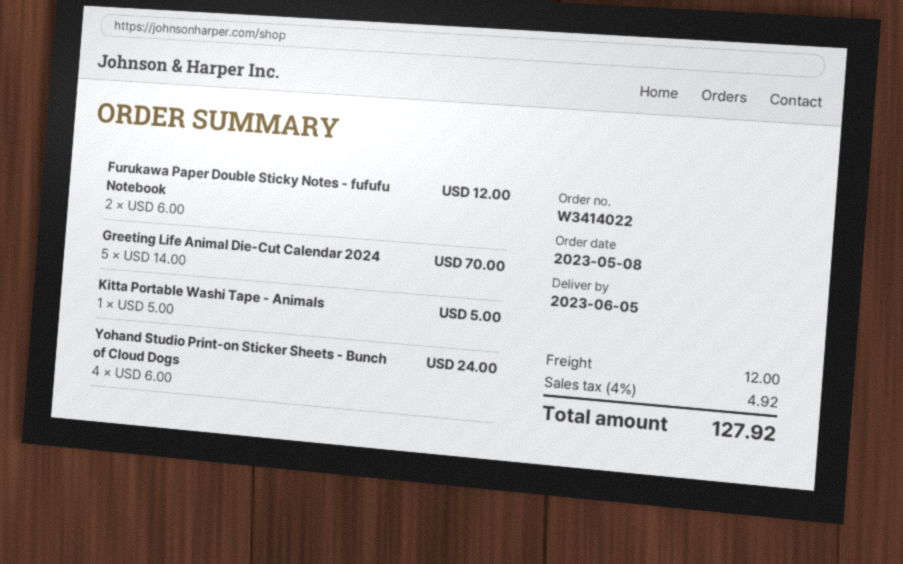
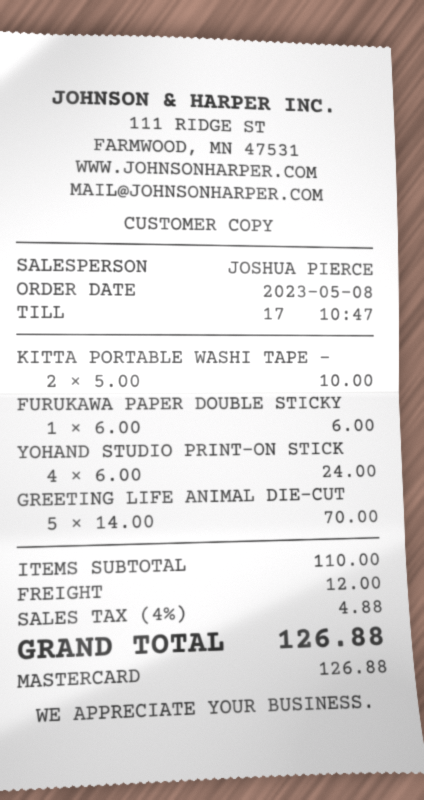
Furukawa Paper Double Sticky Notes - fufufu Notebook: 2 x 6.00 = 12.00 -> 1 x 6.00 = 6.00
Kitta Portable Washi Tape - Animals: 1 x 5.00 = 5.00 -> 2 x 5.00 = 10.00
tax: 4% = 4.92 -> 4% = 4.88
total: 127.92 -> 126.88

